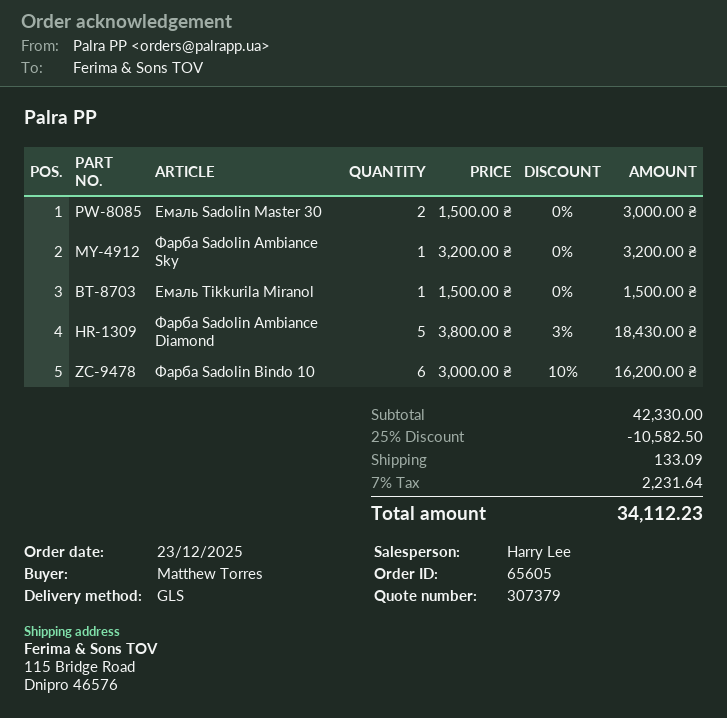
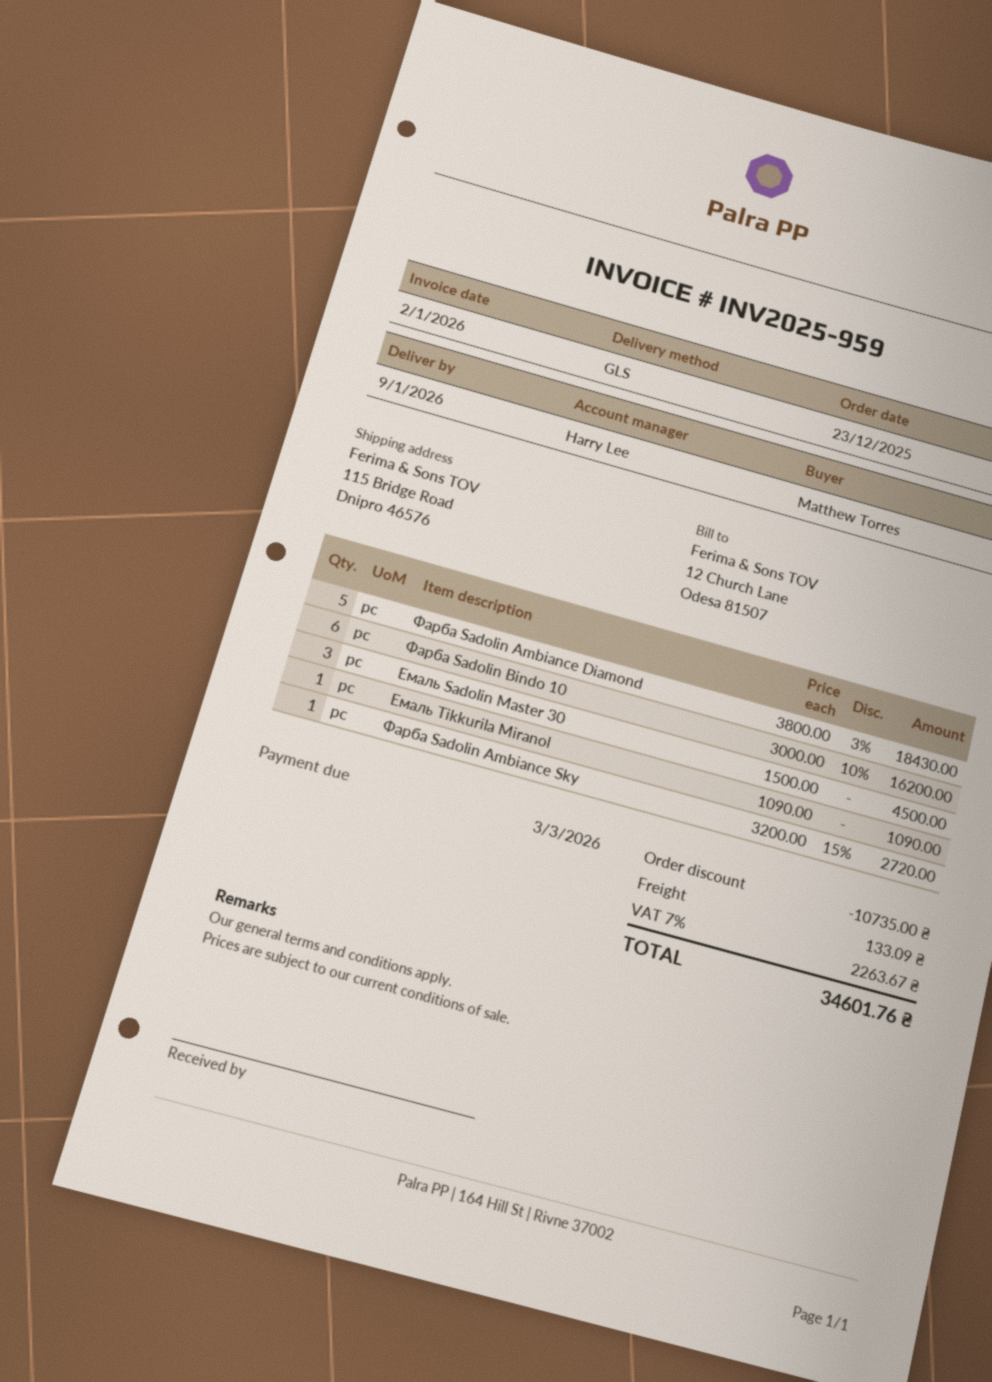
Емаль Sadolin Master 30: 2 x 1500.00 = 3000.00 -> 3 x 1500.00 = 4500.00
Фарба Sadolin Ambiance Sky: 1 x 3200.00 = 3200.00 -> 1 x 3200.00 - 15% = 2720.00
Емаль Tikkurila Miranol: 1 x 1500.00 = 1500.00 -> 1 x 1090.00 = 1090.00
discount: 10582.50 -> 10735.00
tax: 7% = 2231.64 -> 7% = 2263.67
total: 34112.23 -> 34601.76

